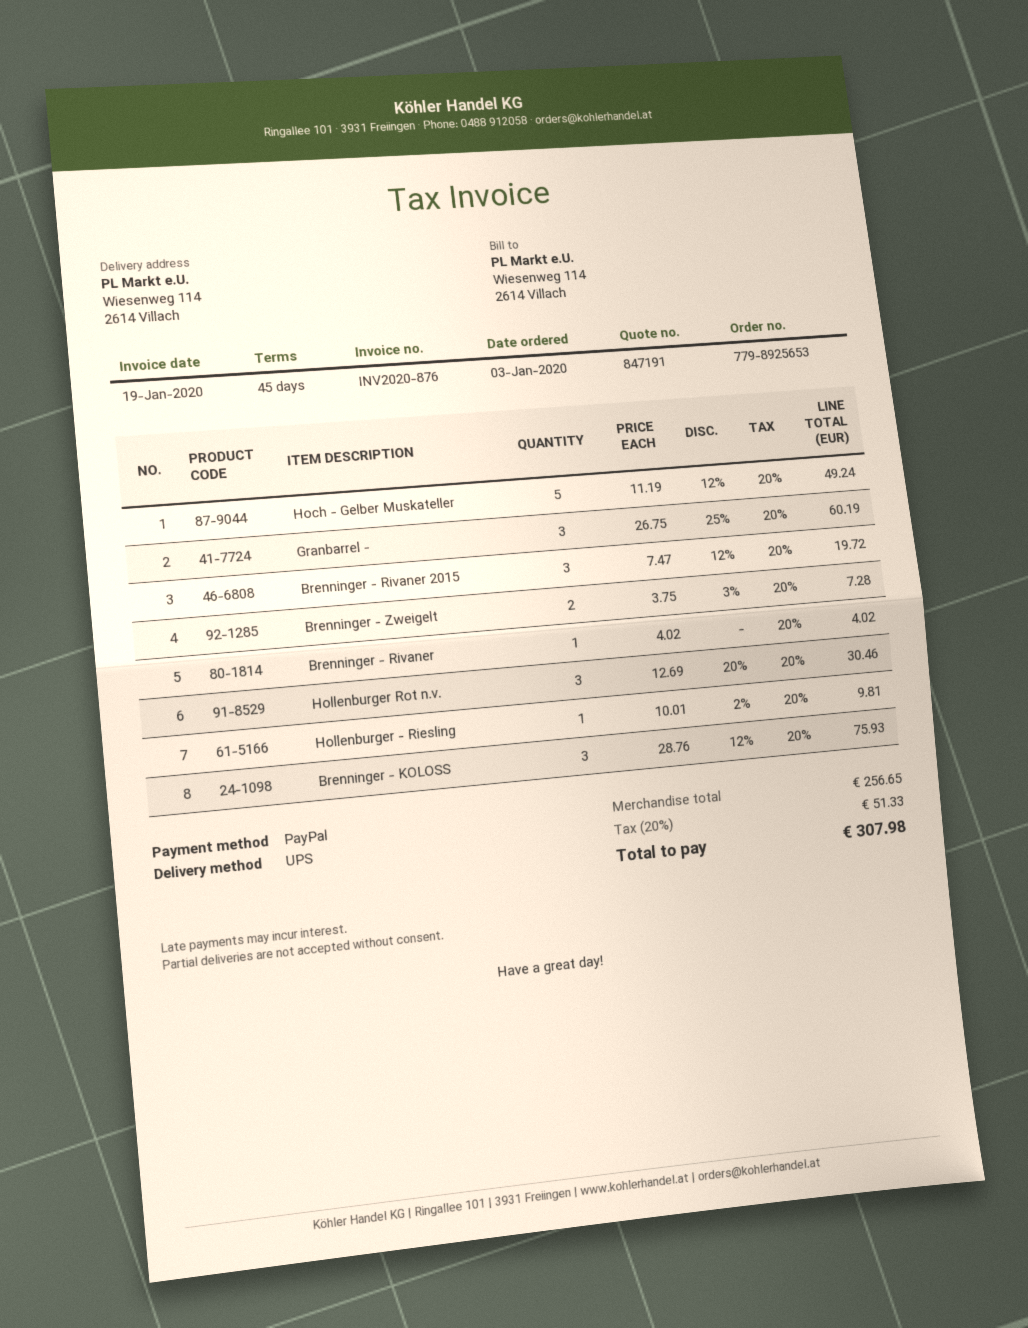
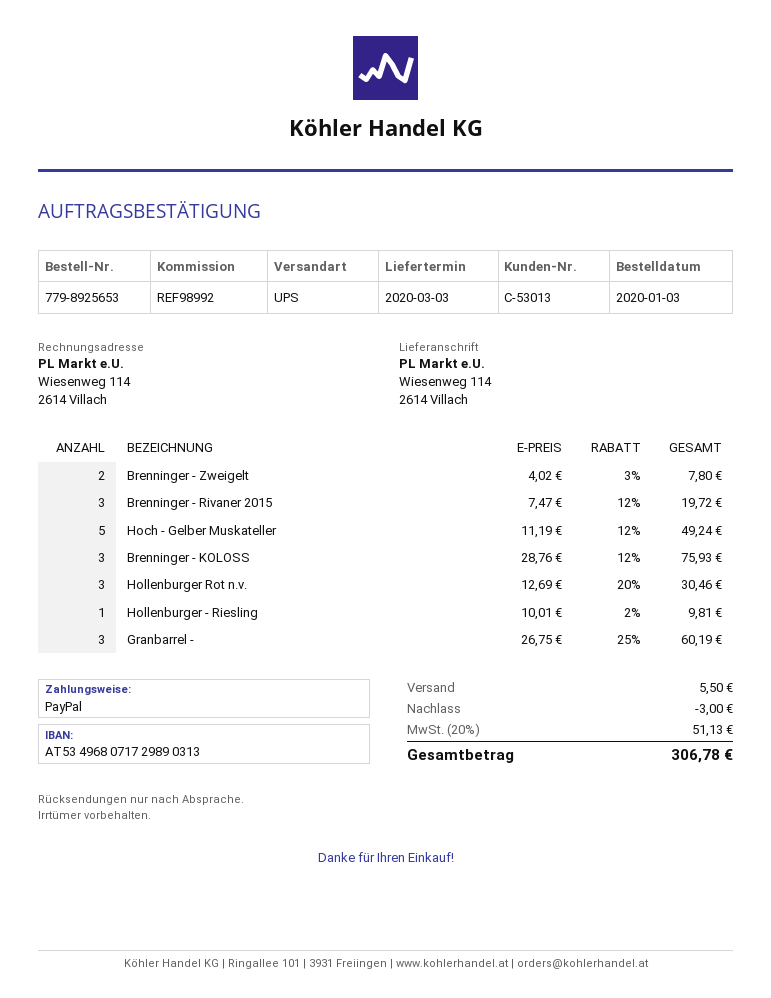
Brenninger - Zweigelt: 2 x 3.75 - 3% = 7.28 -> 2 x 4.02 - 3% = 7.80
Brenninger - Rivaner: 1 x 4.02 = 4.02 -> none
discount: none -> 3.00
shipping: none -> 5.50
tax: 20% = 51.33 -> 20% = 51.13
total: 307.98 -> 306.78

